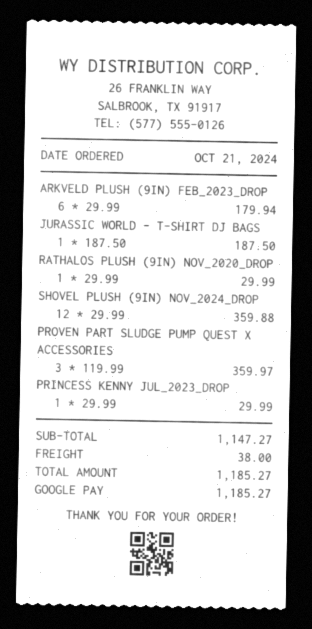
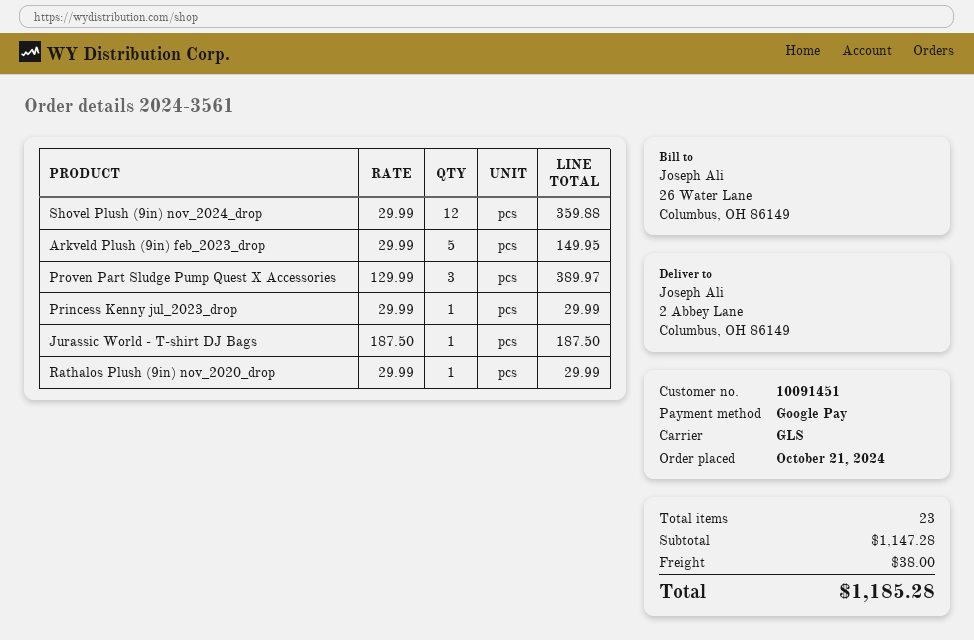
ARKVELD PLUSH (9IN) FEB_2023_DROP: 6 x 29.99 = 179.94 -> 5 x 29.99 = 149.95
PROVEN PART SLUDGE PUMP QUEST X ACCESSORIES: 3 x 119.99 = 359.97 -> 3 x 129.99 = 389.97
subtotal: 1147.27 -> 1147.28
total: 1185.27 -> 1185.28

